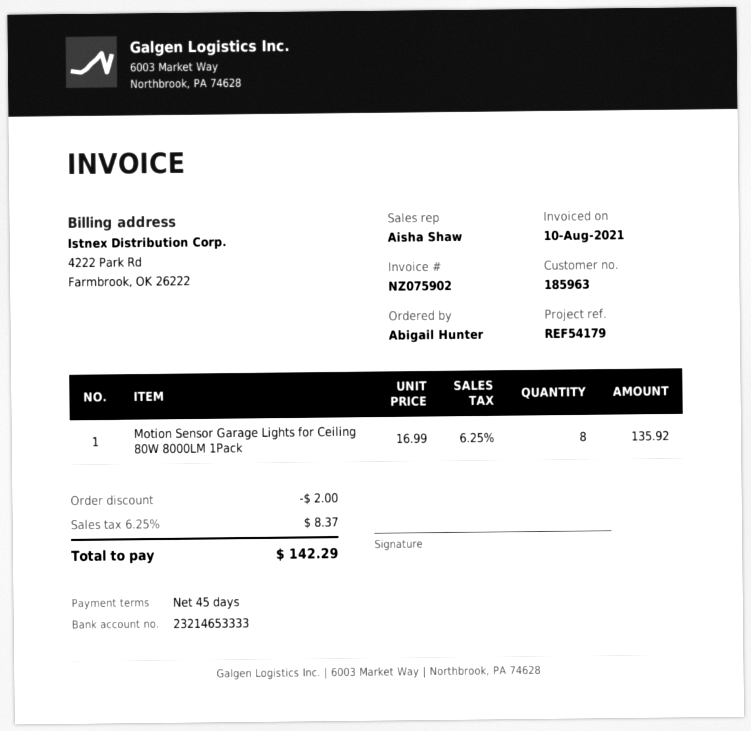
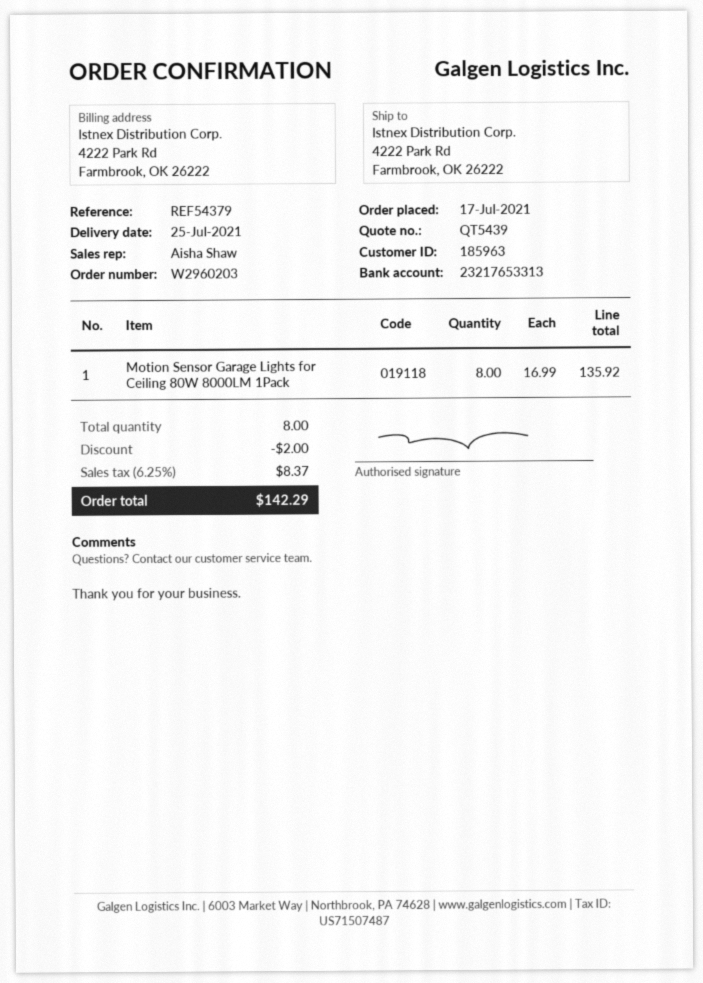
reference: REF54179 -> REF54379
bank account: 23214653333 -> 23217653313

